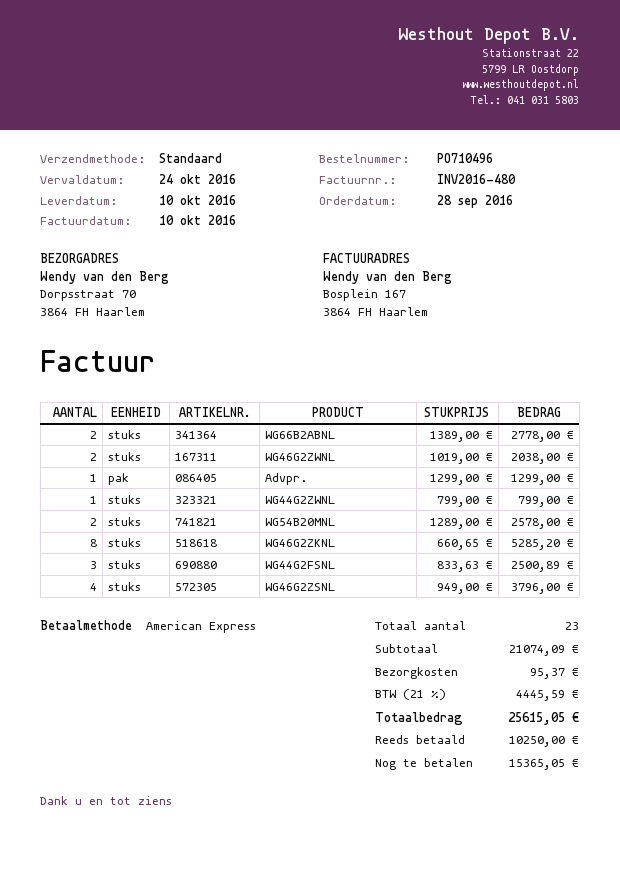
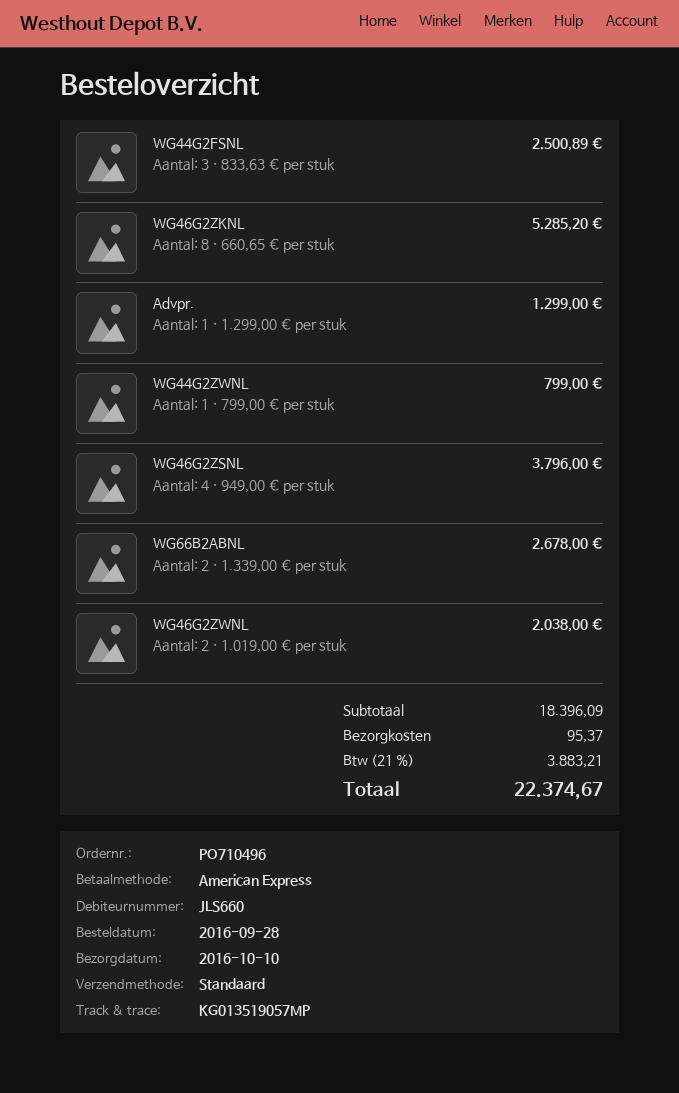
WG66B2ABNL: 2 x 1389.00 = 2778.00 -> 2 x 1339.00 = 2678.00
WG54B20MNL: 2 x 1289.00 = 2578.00 -> none
subtotal: 21074.09 -> 18396.09
tax: 21% = 4445.59 -> 21% = 3883.21
total: 25615.05 -> 22374.67

